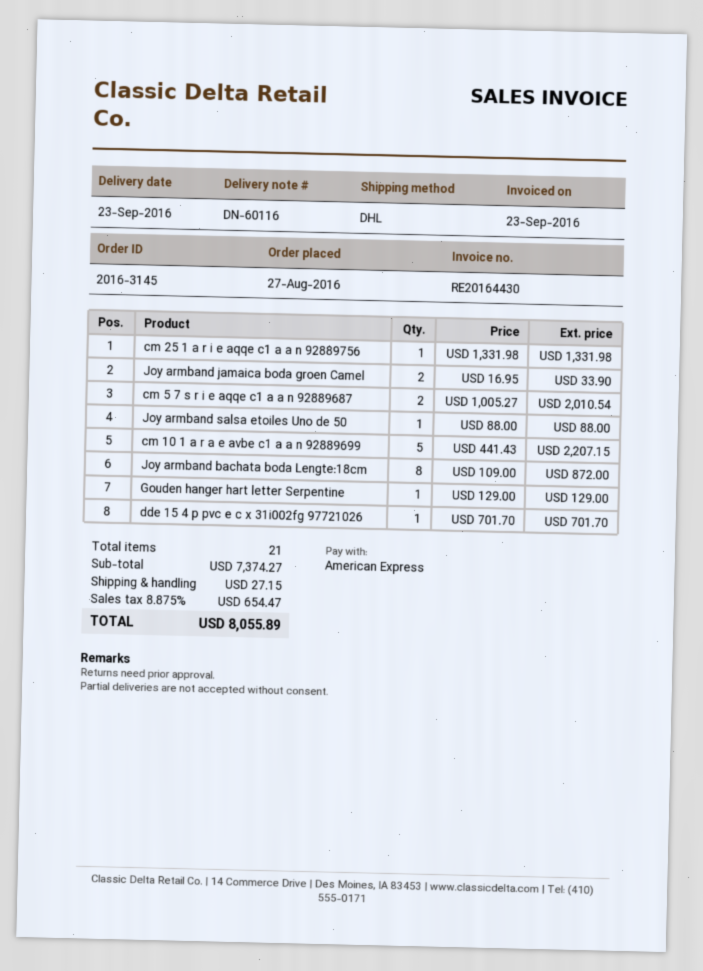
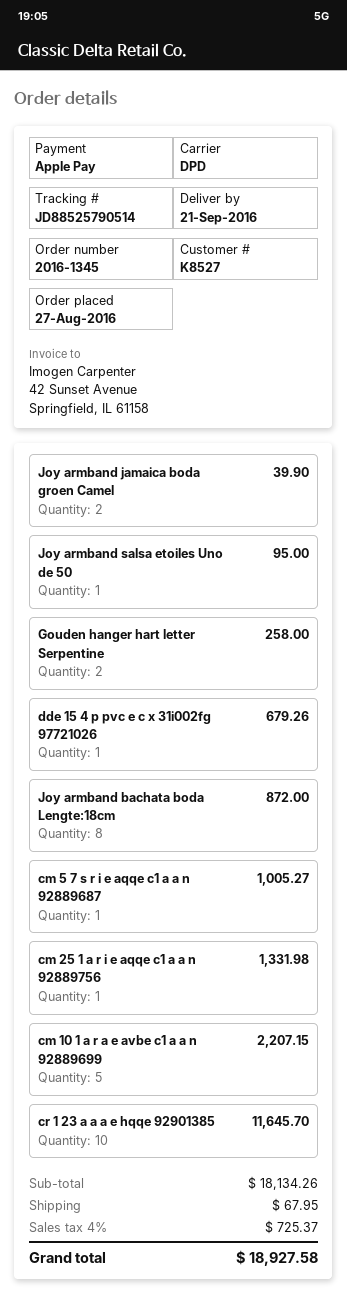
order number: 2016-3145 -> 2016-1345
delivery date: 2016-09-23 -> 2016-09-21
payment method: American Express -> Apple Pay
shipping method: DHL -> DPD
Joy armband jamaica boda groen Camel: 2 for 33.90 -> 2 for 39.90
cm 5 7 s r i e aqqe c1 a a n 92889687: 2 for 2010.54 -> 1 for 1005.27
Joy armband salsa etoiles Uno de 50: 1 for 88.00 -> 1 for 95.00
Gouden hanger hart letter Serpentine: 1 for 129.00 -> 2 for 258.00
dde 15 4 p pvc e c x 31i002fg 97721026: 1 for 701.70 -> 1 for 679.26
cr 1 23 a a a e hqqe 92901385: none -> 10 for 11645.70
subtotal: 7374.27 -> 18134.26
shipping: 27.15 -> 67.95
tax: 8.875% = 654.47 -> 4% = 725.37
total: 8055.89 -> 18927.58

